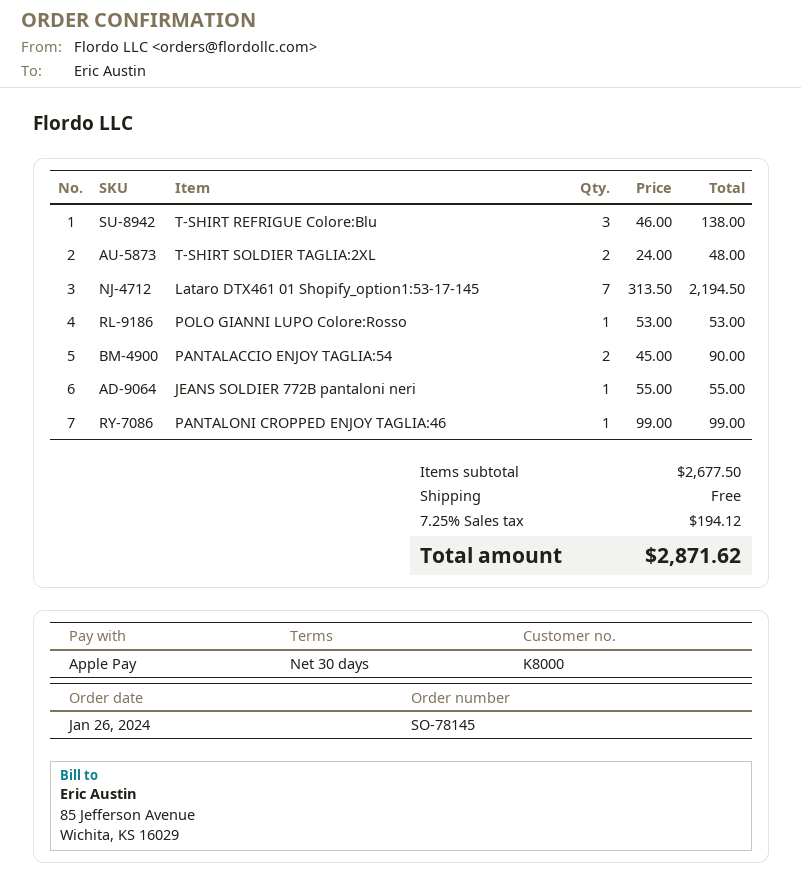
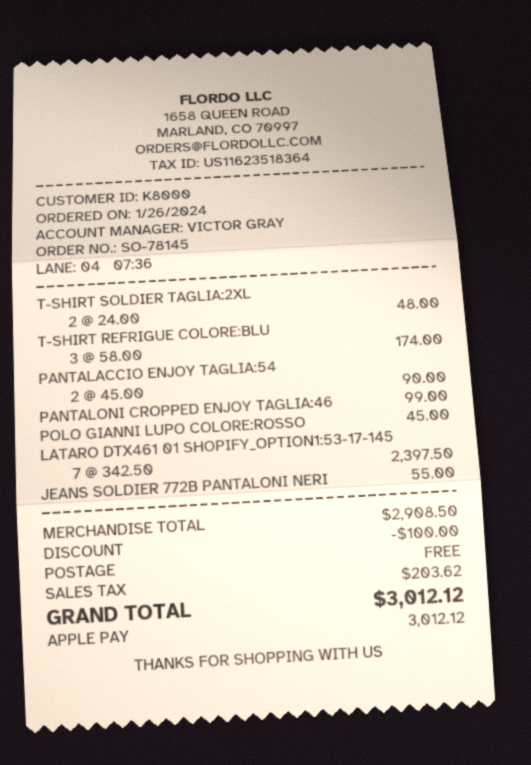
T-SHIRT REFRIGUE Colore:Blu: 3 x 46.00 = 138.00 -> 3 x 58.00 = 174.00
Lataro DTX461 01 Shopify_option1:53-17-145: 7 x 313.50 = 2194.50 -> 7 x 342.50 = 2397.50
POLO GIANNI LUPO Colore:Rosso: 1 x 53.00 = 53.00 -> 1 x 45.00 = 45.00
subtotal: 2677.50 -> 2908.50
discount: none -> 100.00
tax: 194.12 -> 203.62
total: 2871.62 -> 3012.12

